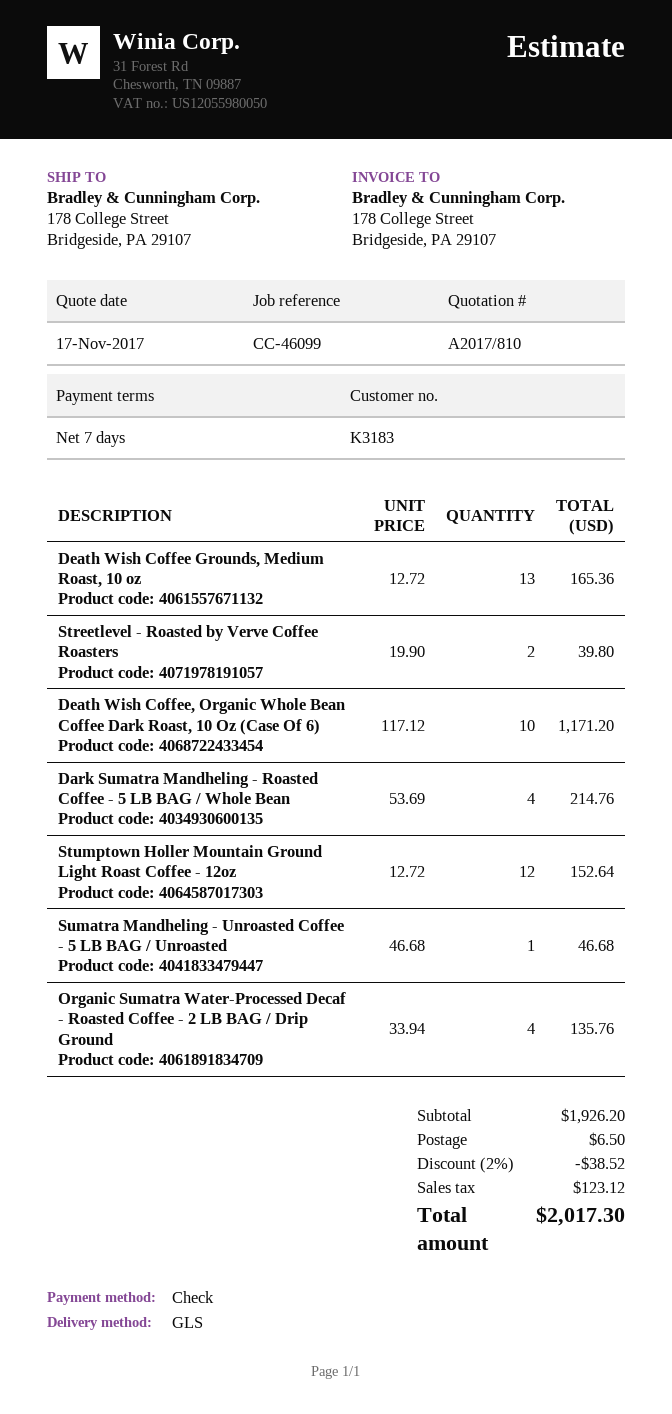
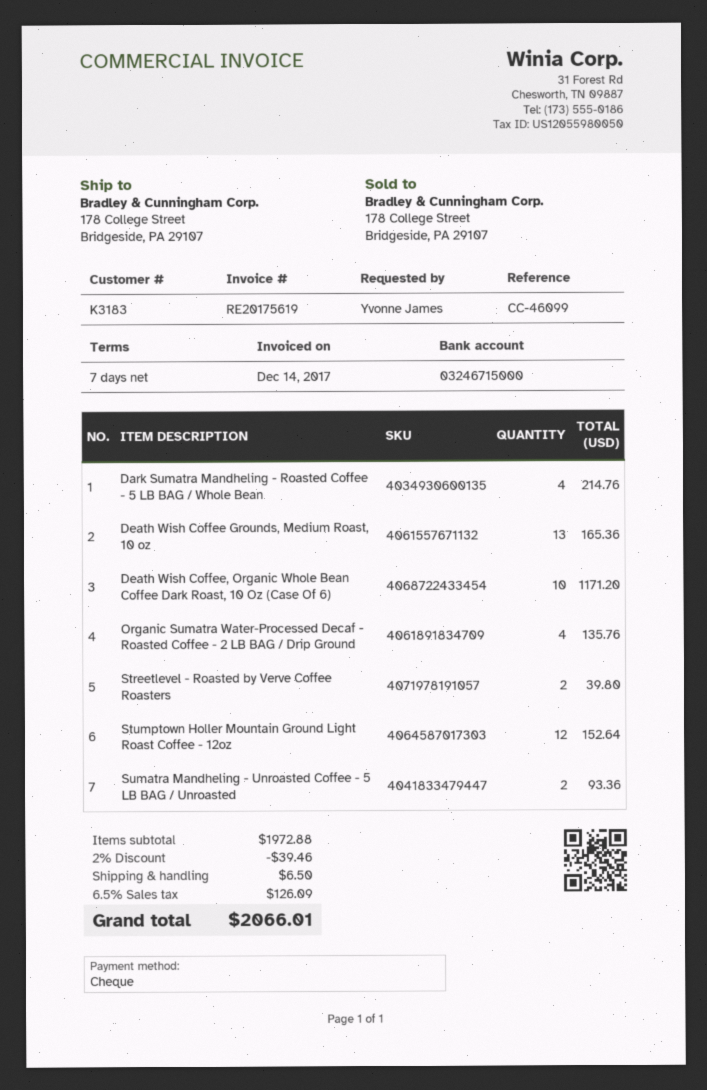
Sumatra Mandheling - Unroasted Coffee - 5 LB BAG / Unroasted: 1 for 46.68 -> 2 for 93.36
subtotal: 1926.20 -> 1972.88
discount: 2% = 38.52 -> 2% = 39.46
tax: 123.12 -> 126.09
total: 2017.30 -> 2066.01

